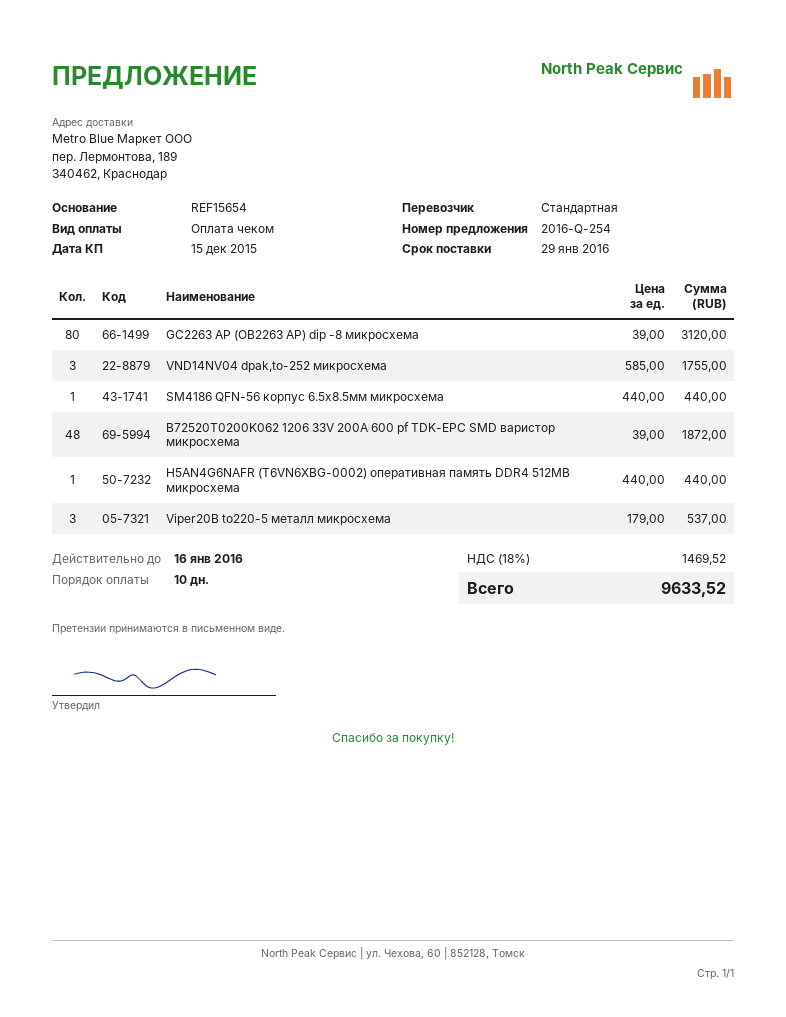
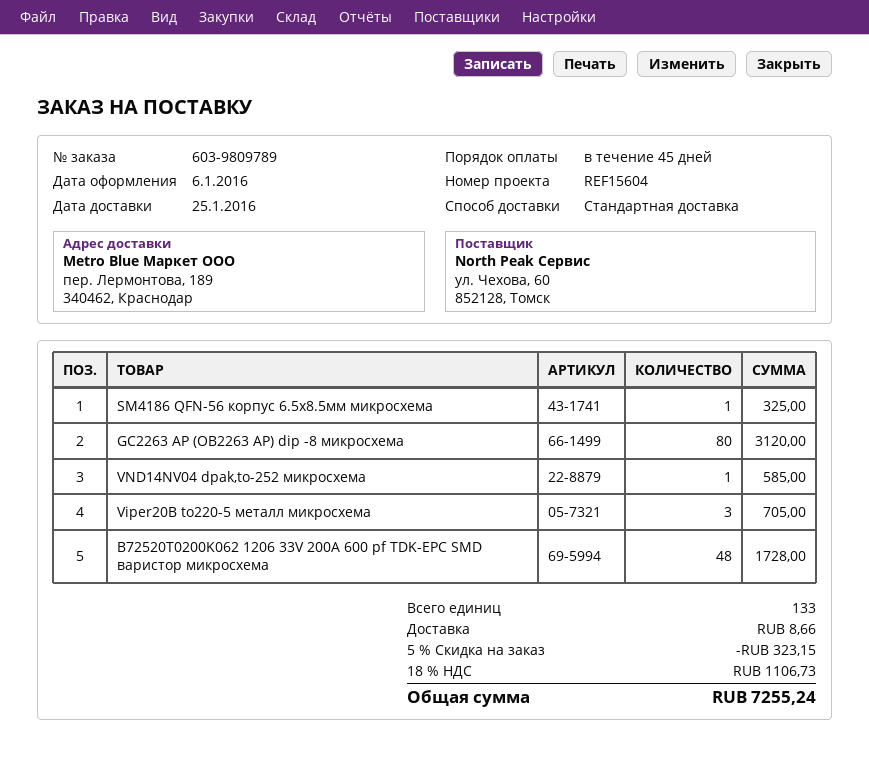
delivery date: 2016-01-29 -> 2016-01-25
payment terms: 10 days -> 45 days
reference: REF15654 -> REF15604
VND14NV04 dpak,to-252 микросхема: 3 for 1755.00 -> 1 for 585.00
SM4186 QFN-56 корпус 6.5х8.5мм микросхема: 1 for 440.00 -> 1 for 325.00
B72520T0200K062 1206 33V 200A 600 pf TDK-EPC SMD варистор микросхема: 48 for 1872.00 -> 48 for 1728.00
H5AN4G6NAFR (T6VN6XBG-0002) оперативная память DDR4 512MB микросхема: 1 for 440.00 -> none
Viper20B to220-5 металл микросхема: 3 for 537.00 -> 3 for 705.00
discount: none -> 5% = 323.15
shipping: none -> 8.66
tax: 18% = 1469.52 -> 18% = 1106.73
total: 9633.52 -> 7255.24

